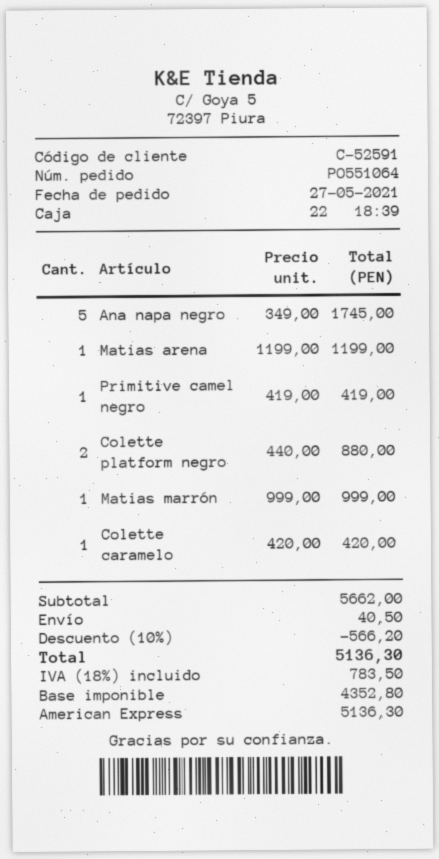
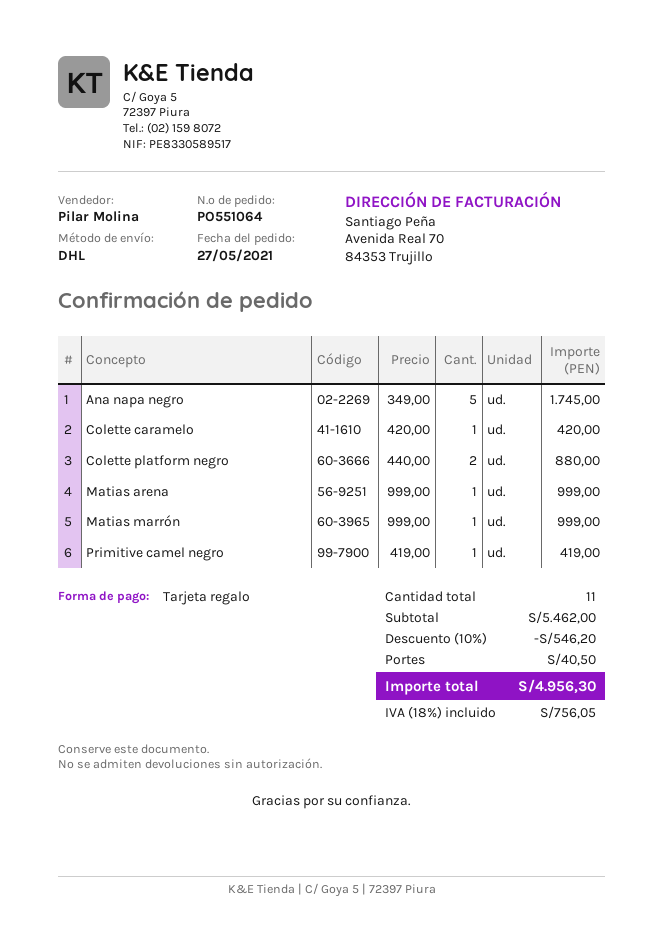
payment method: American Express -> gift card
Matias arena: 1 x 1199.00 = 1199.00 -> 1 x 999.00 = 999.00
subtotal: 5662.00 -> 5462.00
discount: 10% = 566.20 -> 10% = 546.20
tax: 18% = 783.50 -> 18% = 756.05
total: 5136.30 -> 4956.30

